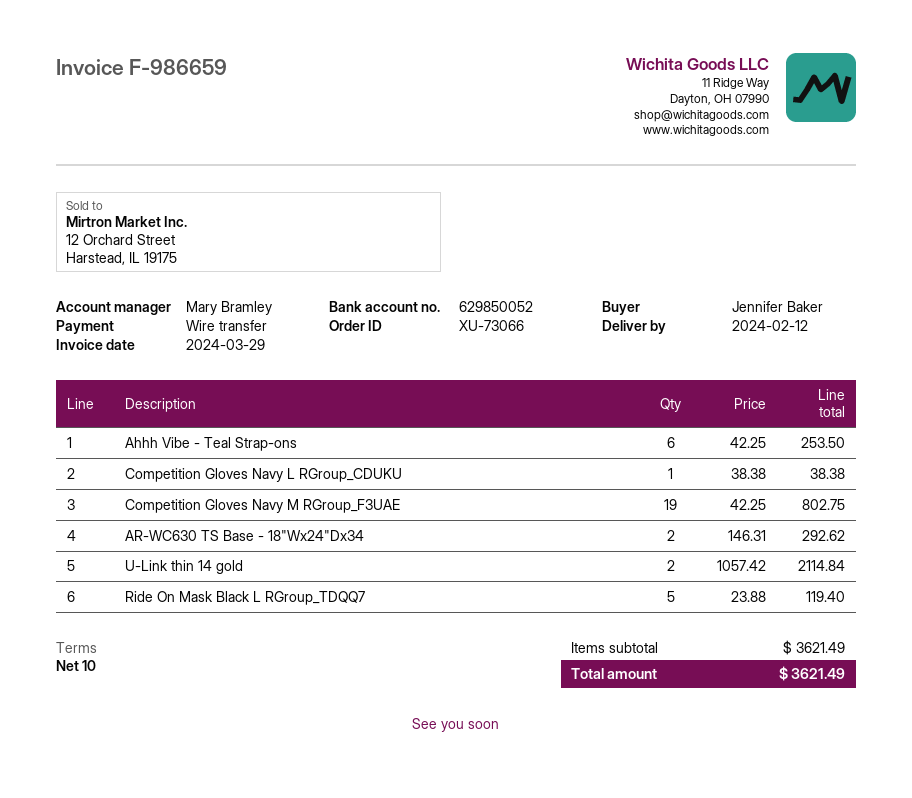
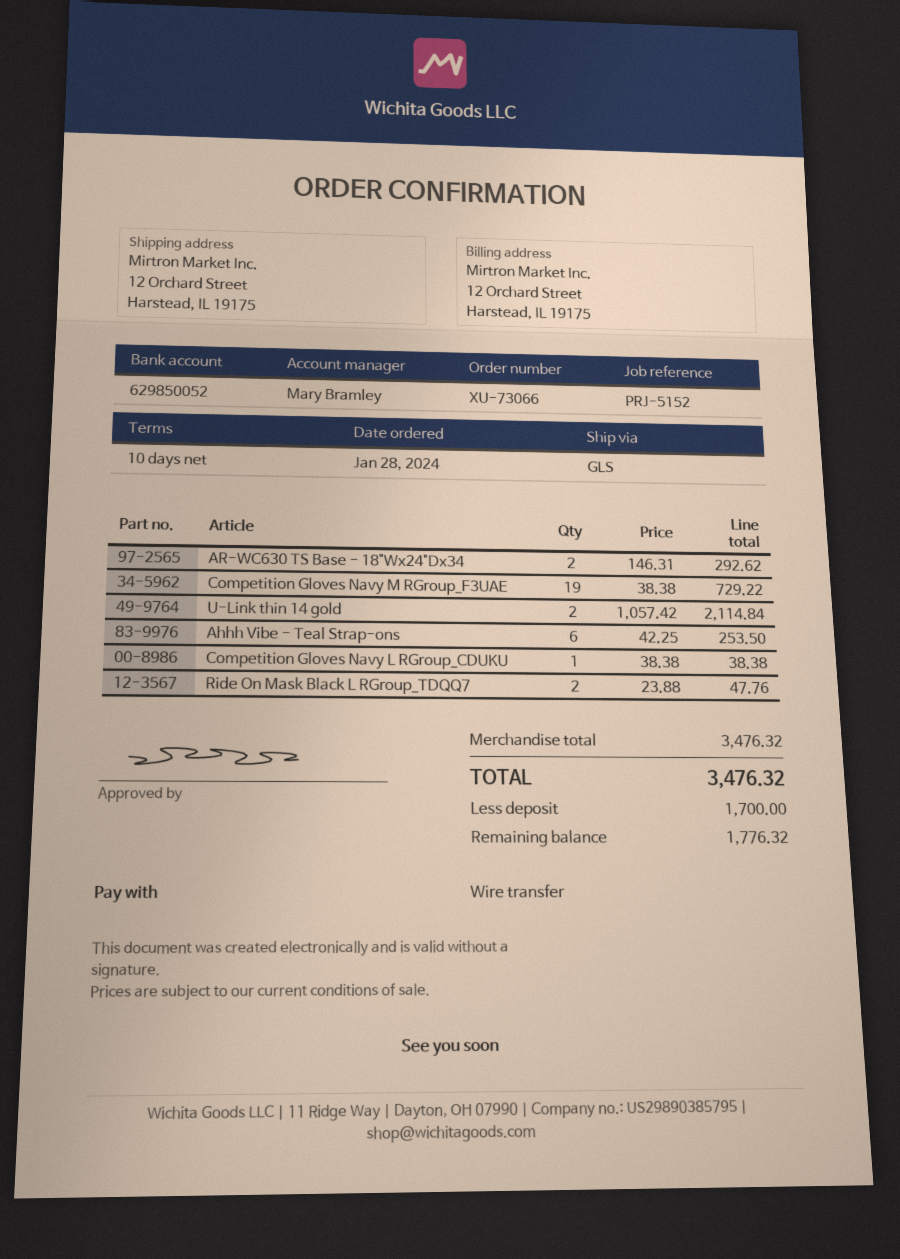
Competition Gloves Navy M RGroup_F3UAE: 19 x 42.25 = 802.75 -> 19 x 38.38 = 729.22
Ride On Mask Black L RGroup_TDQQ7: 5 x 23.88 = 119.40 -> 2 x 23.88 = 47.76
subtotal: 3621.49 -> 3476.32
total: 3621.49 -> 3476.32

